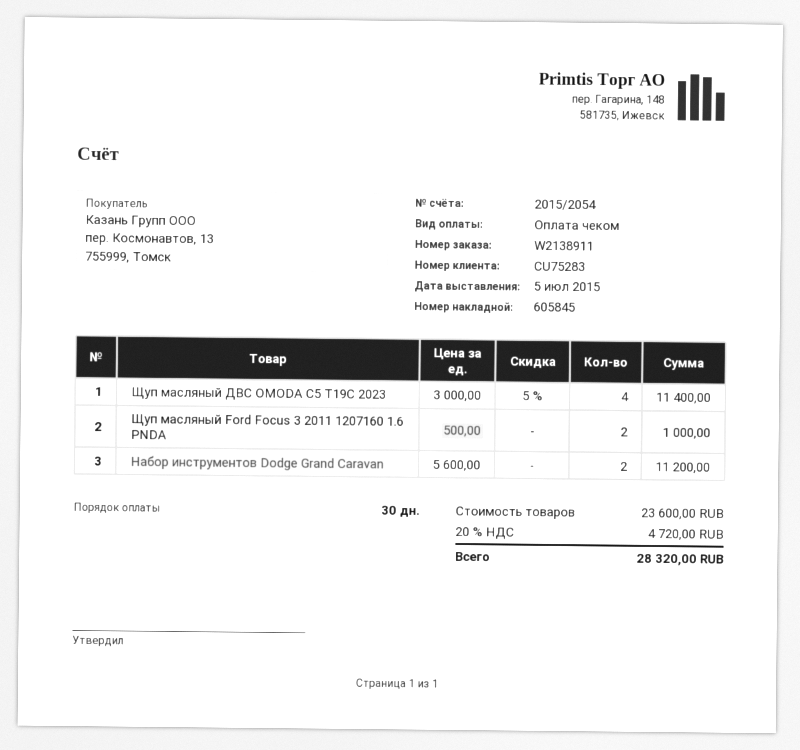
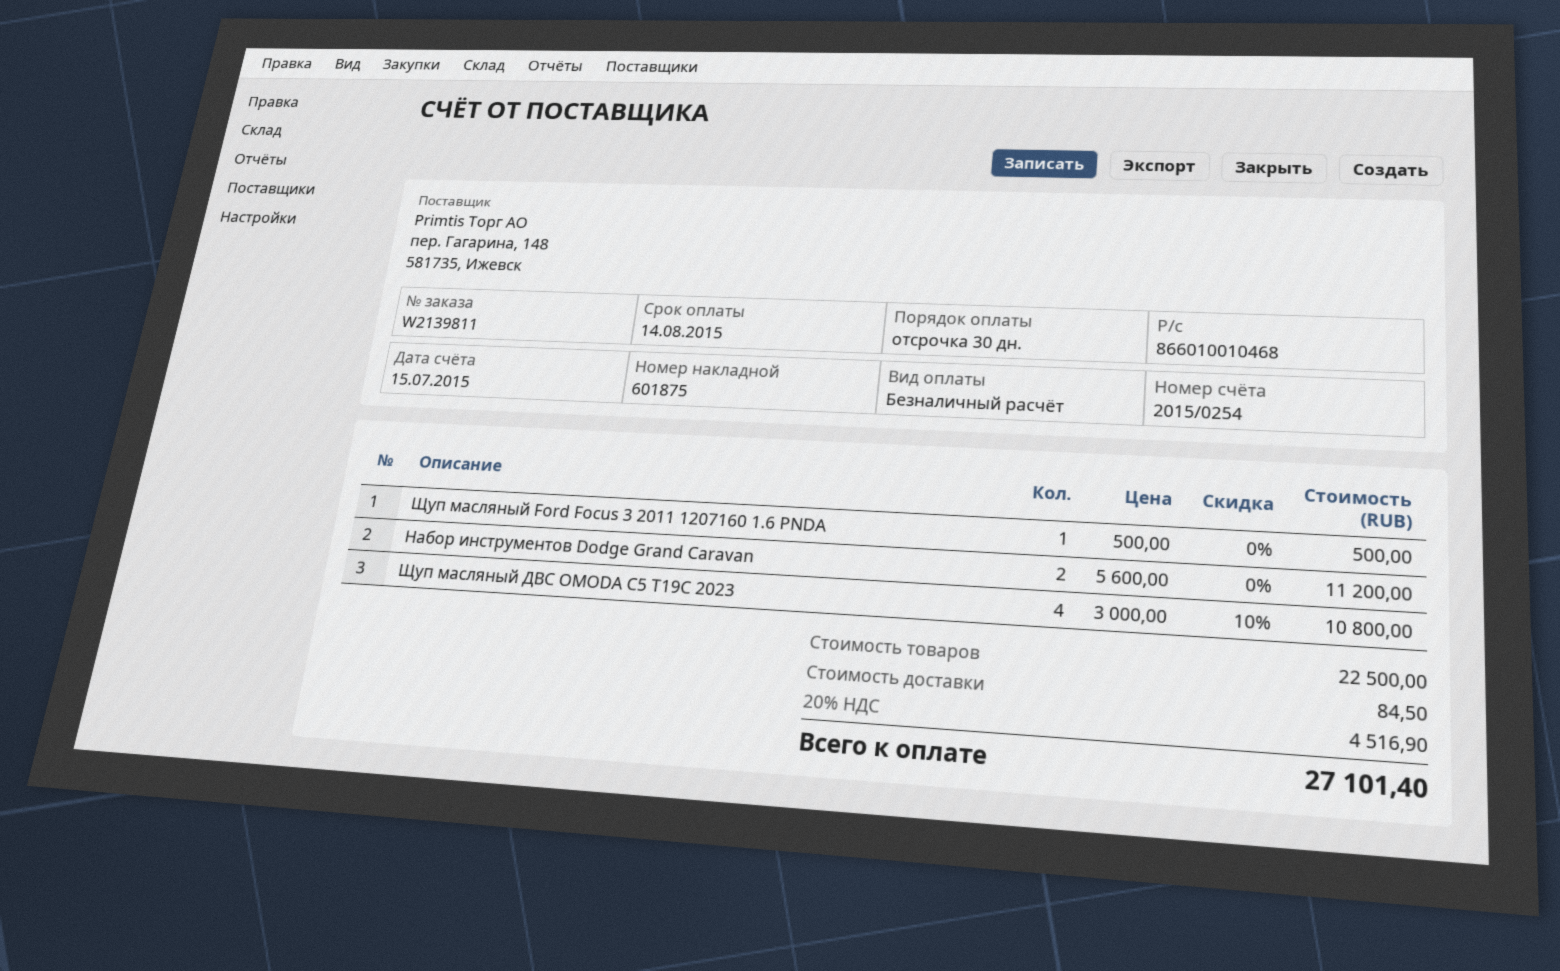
order number: W2138911 -> W2139811
delivery note number: 605845 -> 601875
invoice number: 2015/2054 -> 2015/0254
invoice date: 2015-07-05 -> 2015-07-15
payment method: cheque -> bank transfer
Щуп масляный ДВС OMODA C5 T19C 2023: 4 x 3000.00 - 5% = 11400.00 -> 4 x 3000.00 - 10% = 10800.00
Щуп масляный Ford Focus 3 2011 1207160 1.6 PNDA: 2 x 500.00 = 1000.00 -> 1 x 500.00 = 500.00
subtotal: 23600.00 -> 22500.00
shipping: none -> 84.50
tax: 20% = 4720.00 -> 20% = 4516.90
total: 28320.00 -> 27101.40

